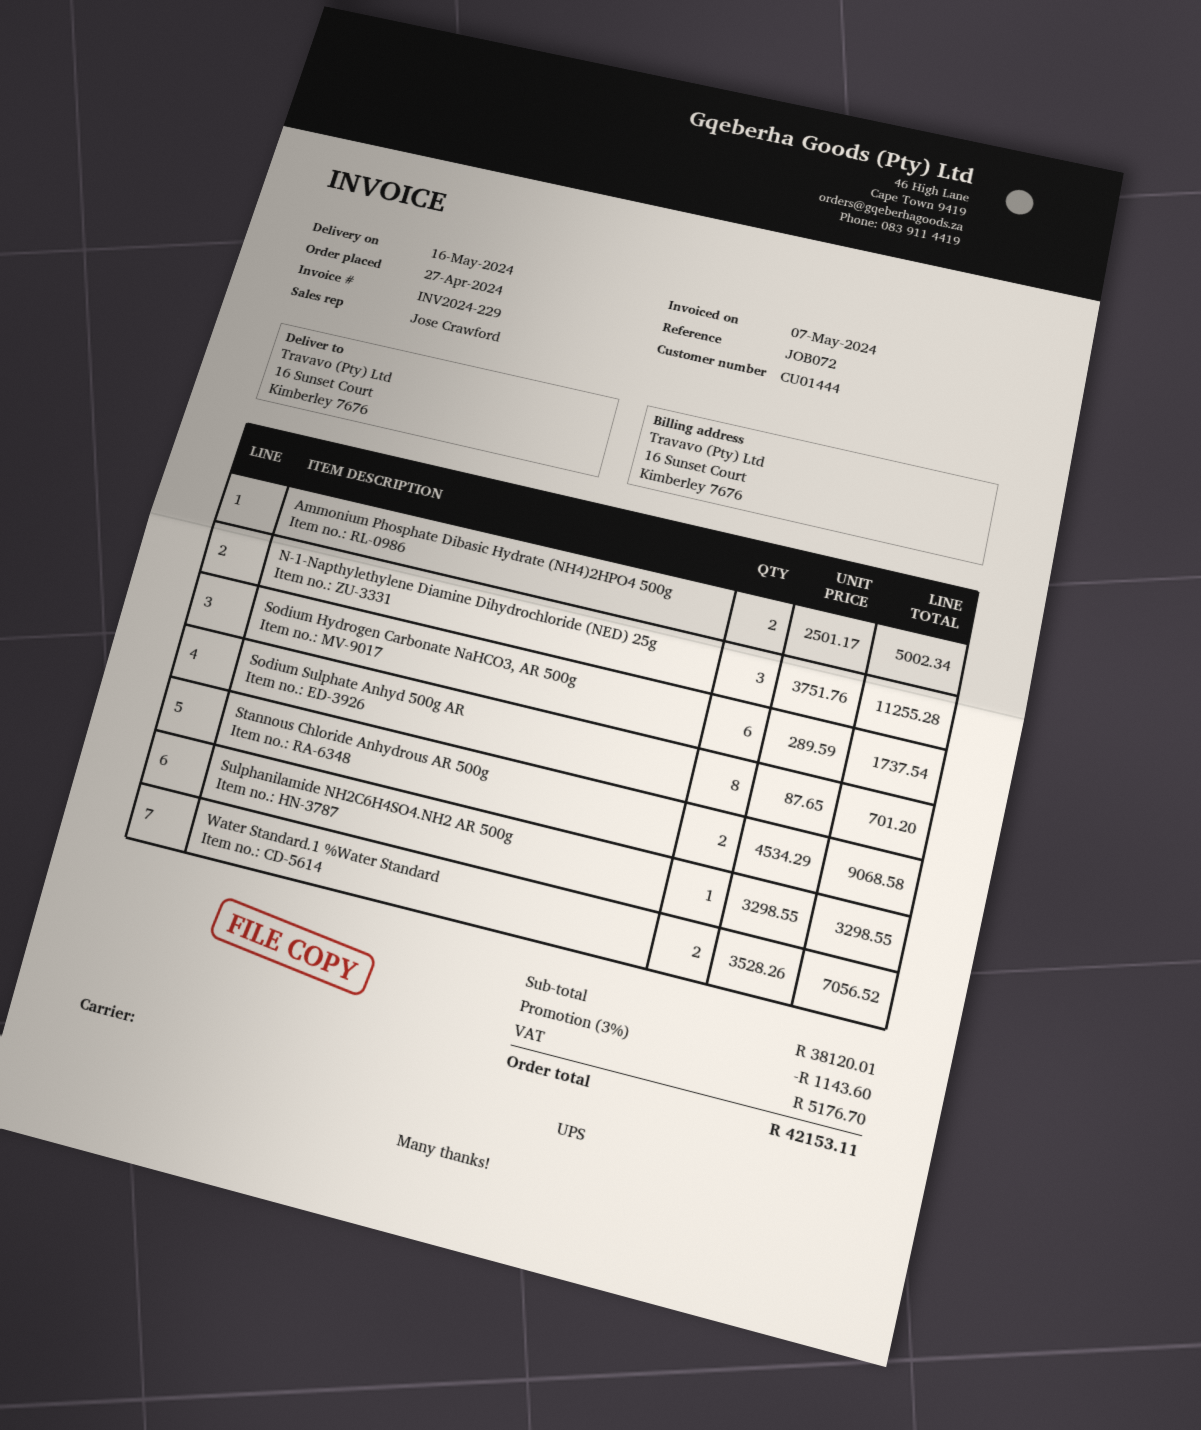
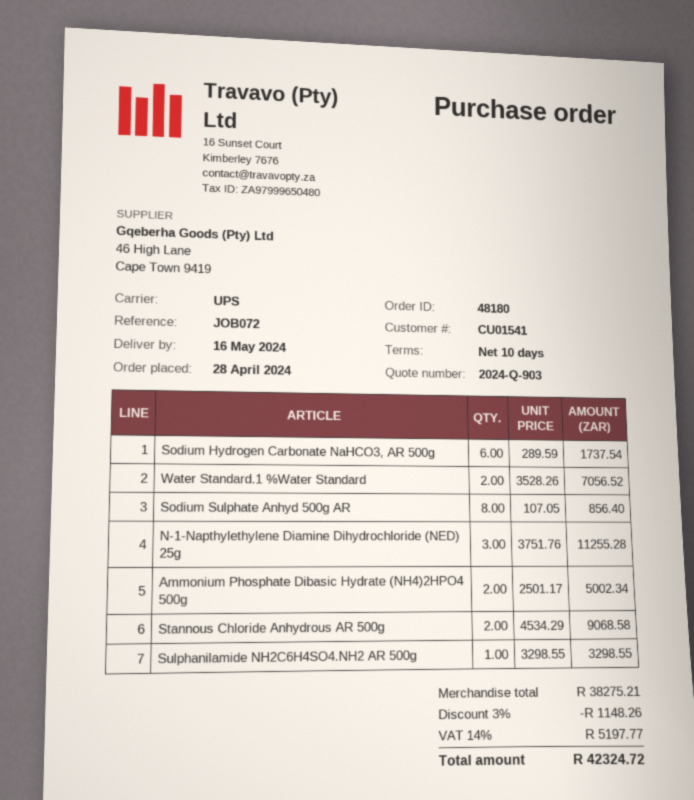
order date: 2024-04-27 -> 2024-04-28
customer number: CU01444 -> CU01541
Sodium Sulphate Anhyd 500g AR: 8 x 87.65 = 701.20 -> 8 x 107.05 = 856.40
subtotal: 38120.01 -> 38275.21
discount: 3% = 1143.60 -> 3% = 1148.26
tax: 5176.70 -> 5197.77
total: 42153.11 -> 42324.72

